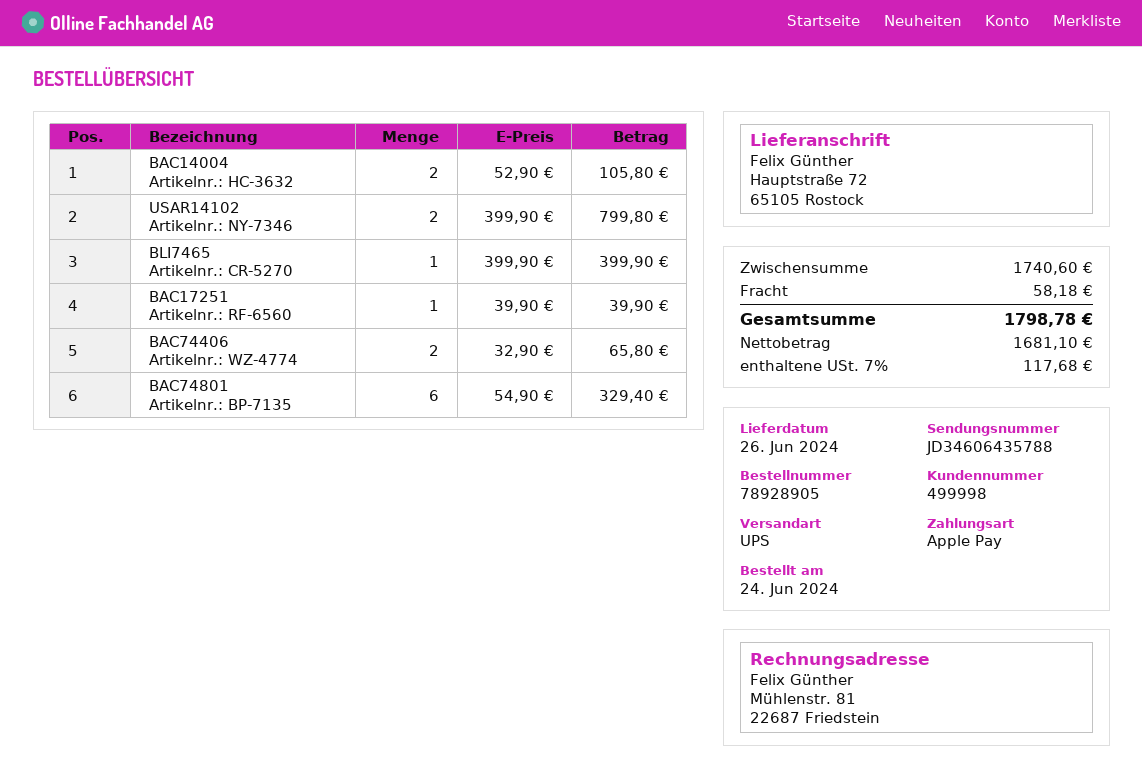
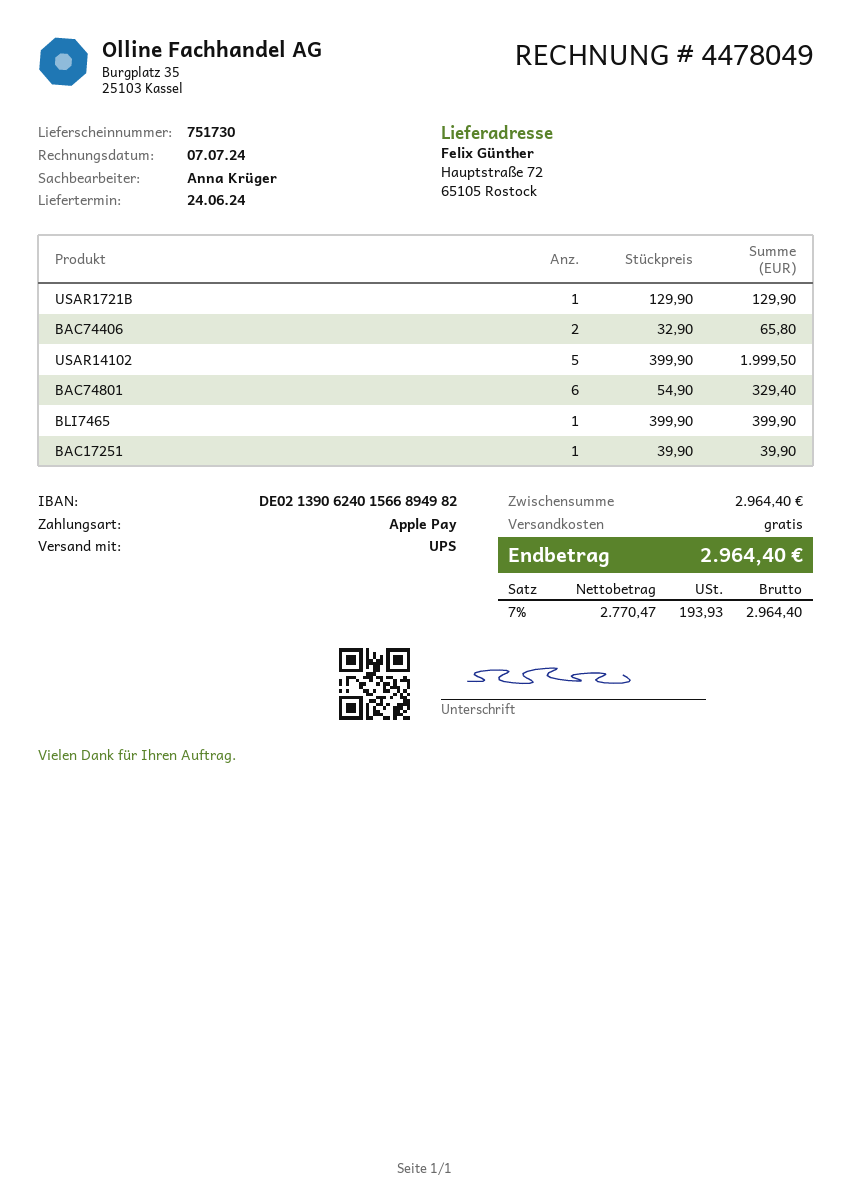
delivery date: 2024-06-26 -> 2024-06-24
BAC14004: 2 x 52.90 = 105.80 -> none
USAR14102: 2 x 399.90 = 799.80 -> 5 x 399.90 = 1999.50
USAR1721B: none -> 1 x 129.90 = 129.90
subtotal: 1740.60 -> 2964.40
shipping: 58.18 -> 0.00
net: 1681.10 -> 2770.47
tax: 7% = 117.68 -> 7% = 193.93
total: 1798.78 -> 2964.40

